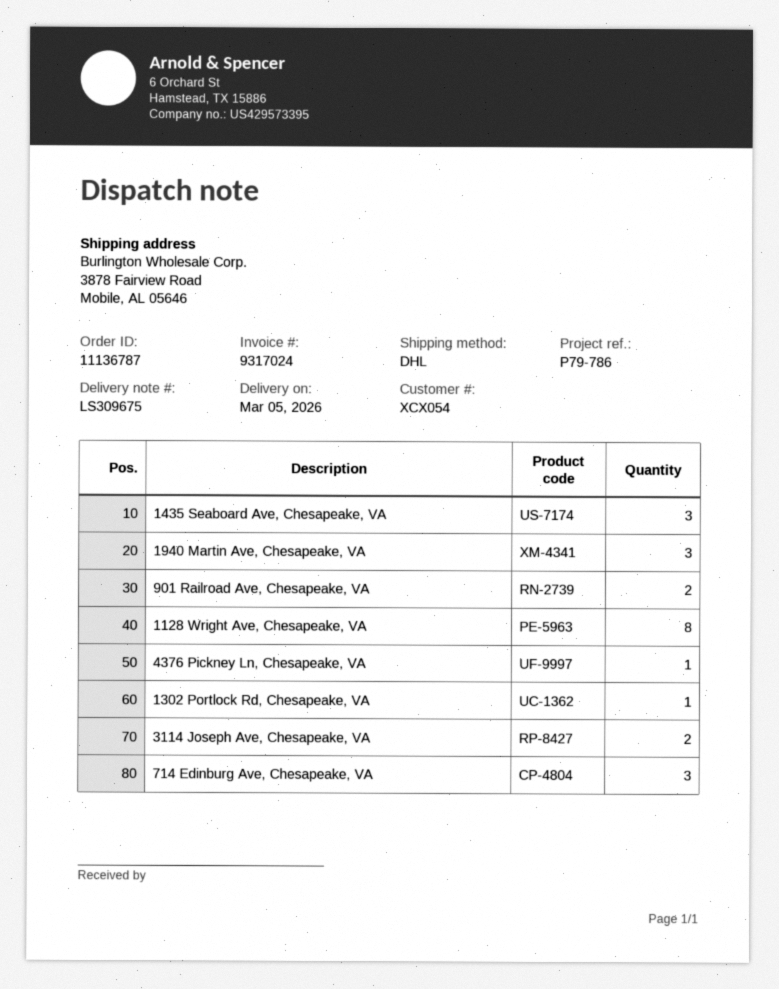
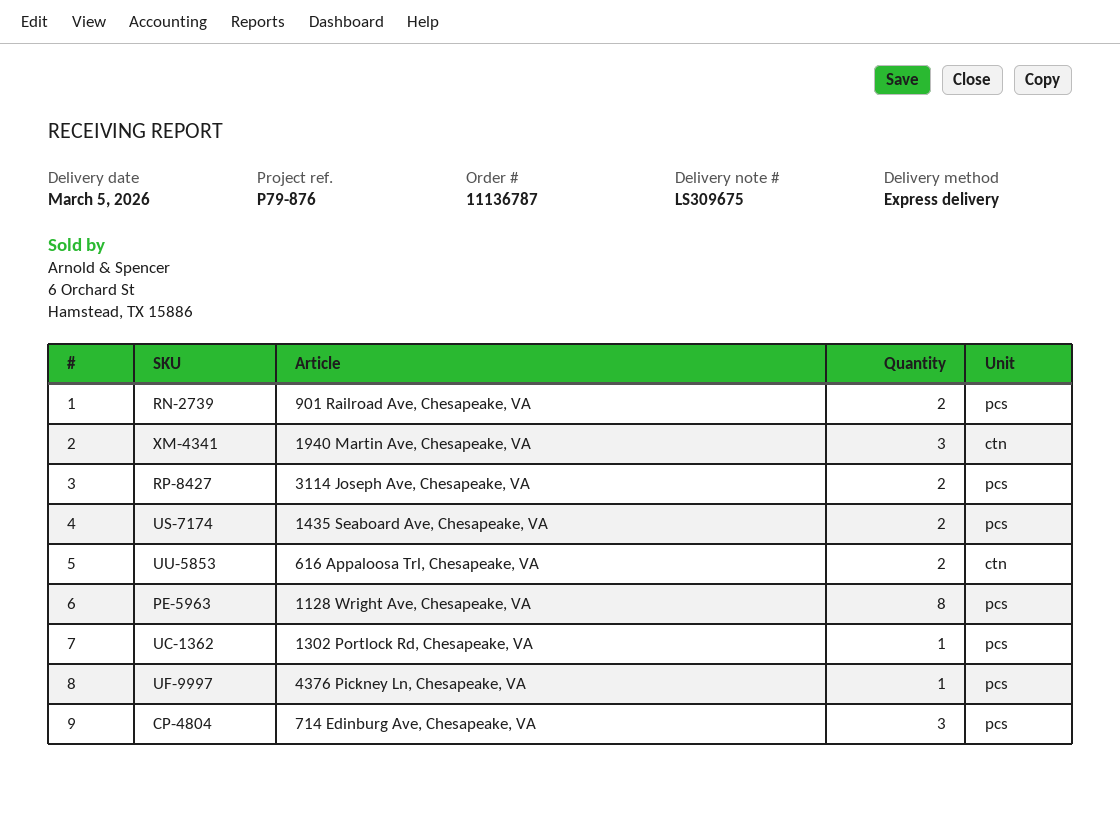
reference: P79-786 -> P79-876
shipping method: DHL -> express
1435 Seaboard Ave, Chesapeake, VA: 3 -> 2
616 Appaloosa Trl, Chesapeake, VA: none -> 2

